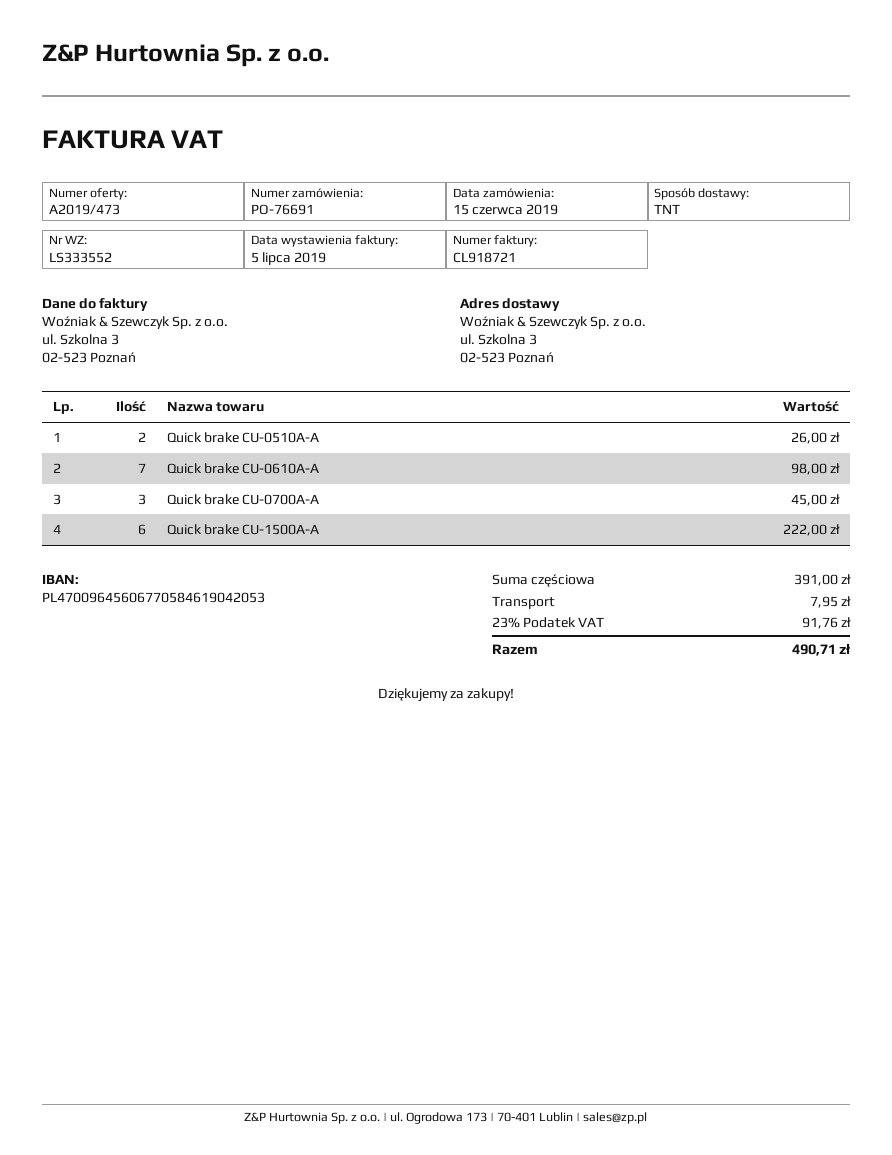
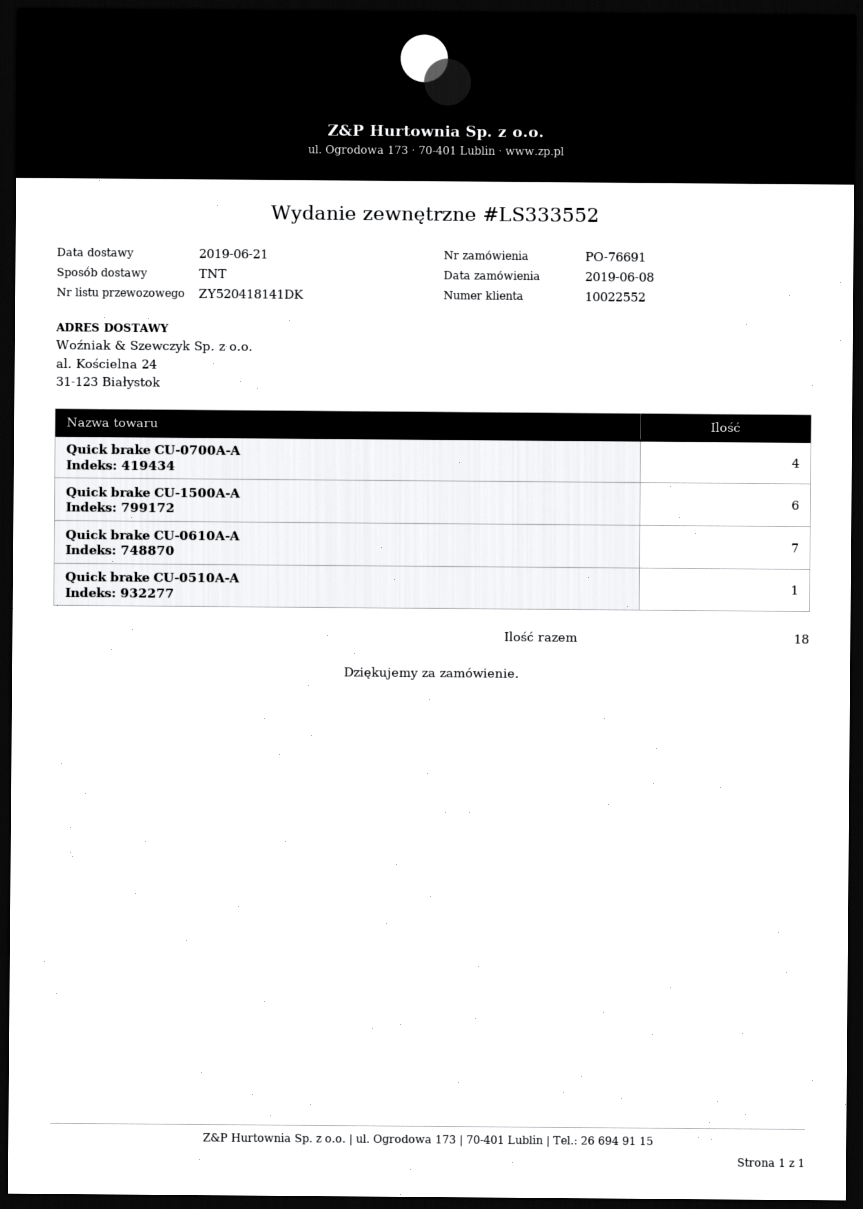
order date: 2019-06-15 -> 2019-06-08
ship to: ul. Szkolna 3, 02-523 Poznań -> al. Kościelna 24, 31-123 Białystok
Quick brake CU-0510A-A: 2 -> 1
Quick brake CU-0700A-A: 3 -> 4

